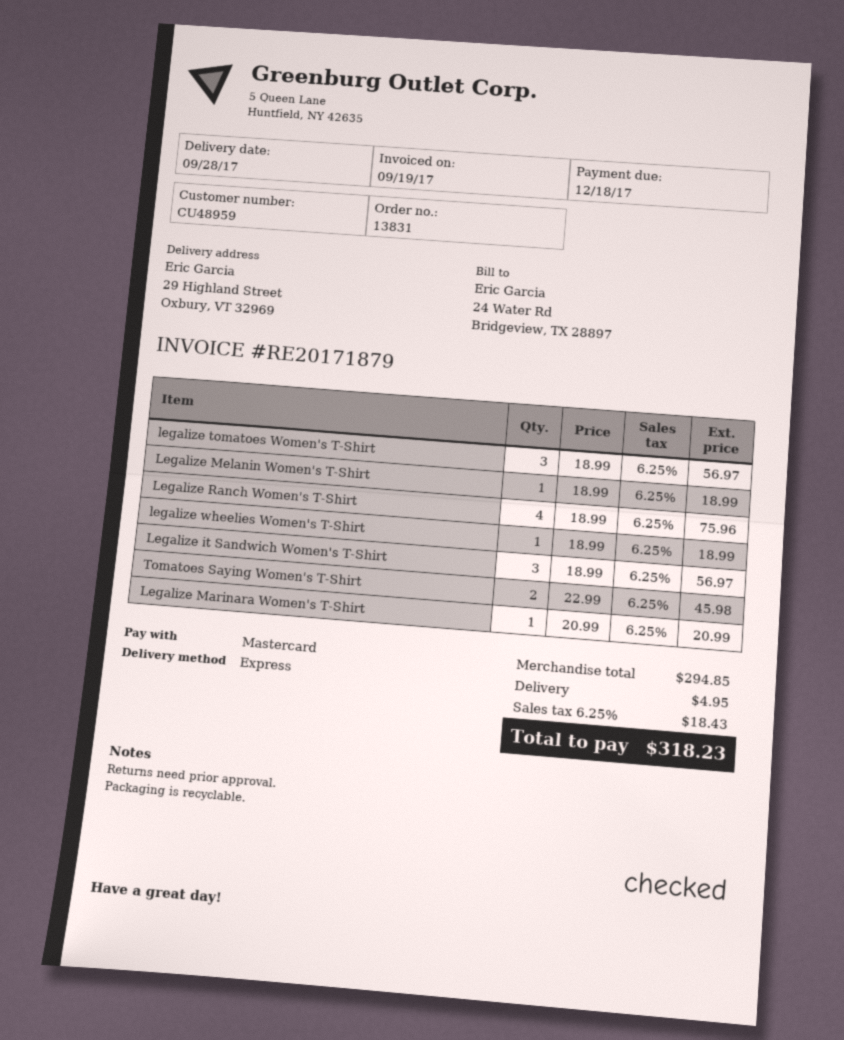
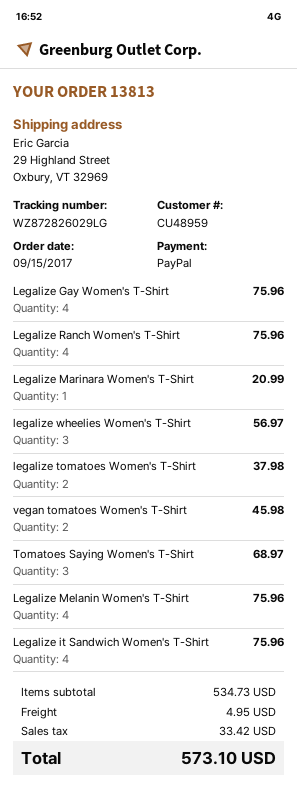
order number: 13831 -> 13813
payment method: Mastercard -> PayPal
legalize tomatoes Women's T-Shirt: 3 for 56.97 -> 2 for 37.98
Legalize Melanin Women's T-Shirt: 1 for 18.99 -> 4 for 75.96
legalize wheelies Women's T-Shirt: 1 for 18.99 -> 3 for 56.97
Legalize it Sandwich Women's T-Shirt: 3 for 56.97 -> 4 for 75.96
Tomatoes Saying Women's T-Shirt: 2 for 45.98 -> 3 for 68.97
Legalize Gay Women's T-Shirt: none -> 4 for 75.96
vegan tomatoes Women's T-Shirt: none -> 2 for 45.98
subtotal: 294.85 -> 534.73
tax: 18.43 -> 33.42
total: 318.23 -> 573.10

